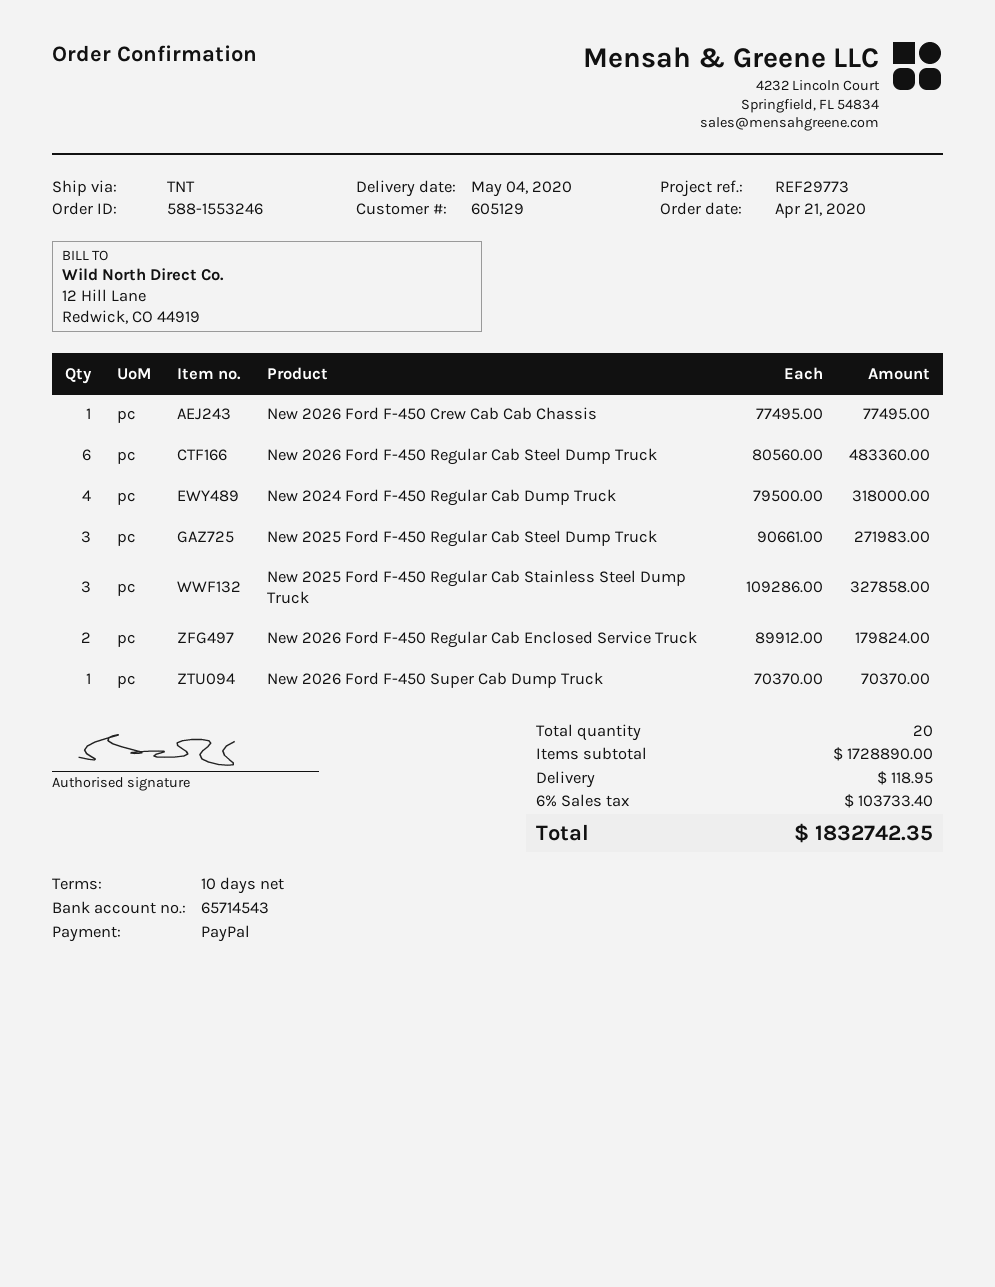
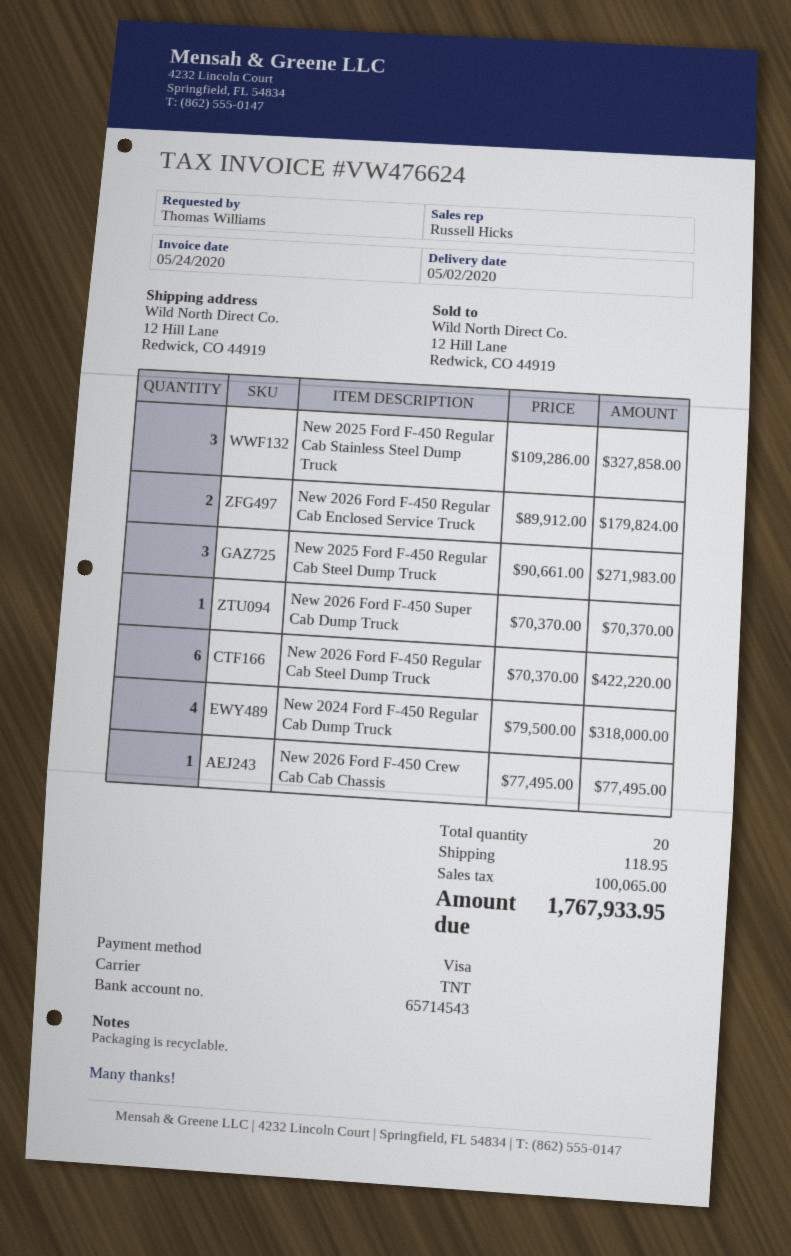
delivery date: 2020-05-04 -> 2020-05-02
payment method: PayPal -> Visa
New 2026 Ford F-450 Regular Cab Steel Dump Truck: 6 x 80560.00 = 483360.00 -> 6 x 70370.00 = 422220.00
tax: 103733.40 -> 100065.00
total: 1832742.35 -> 1767933.95

